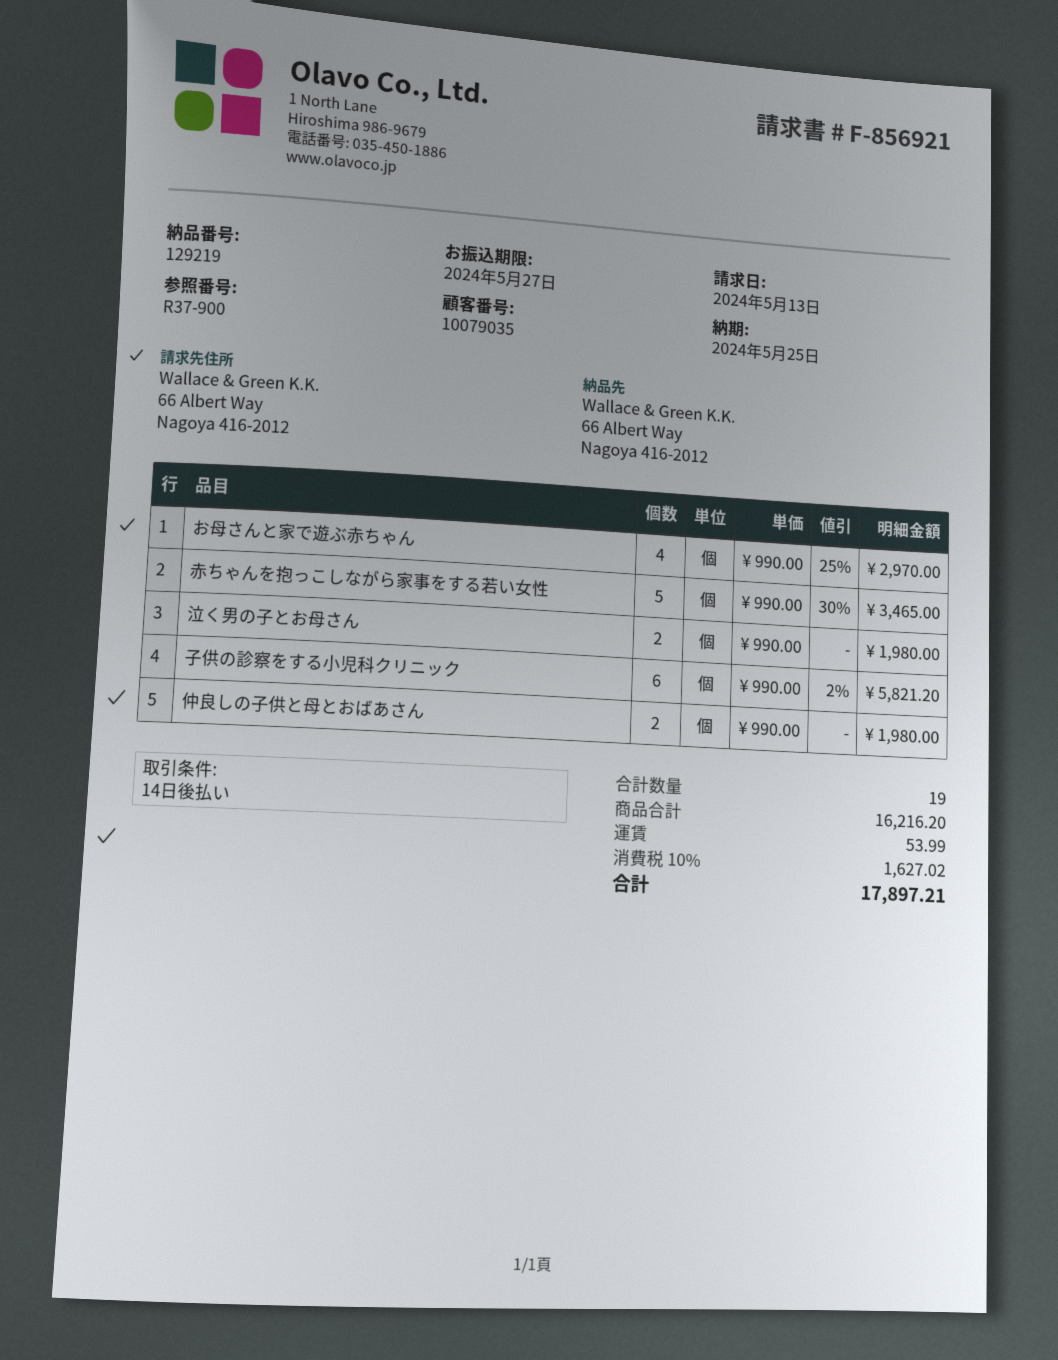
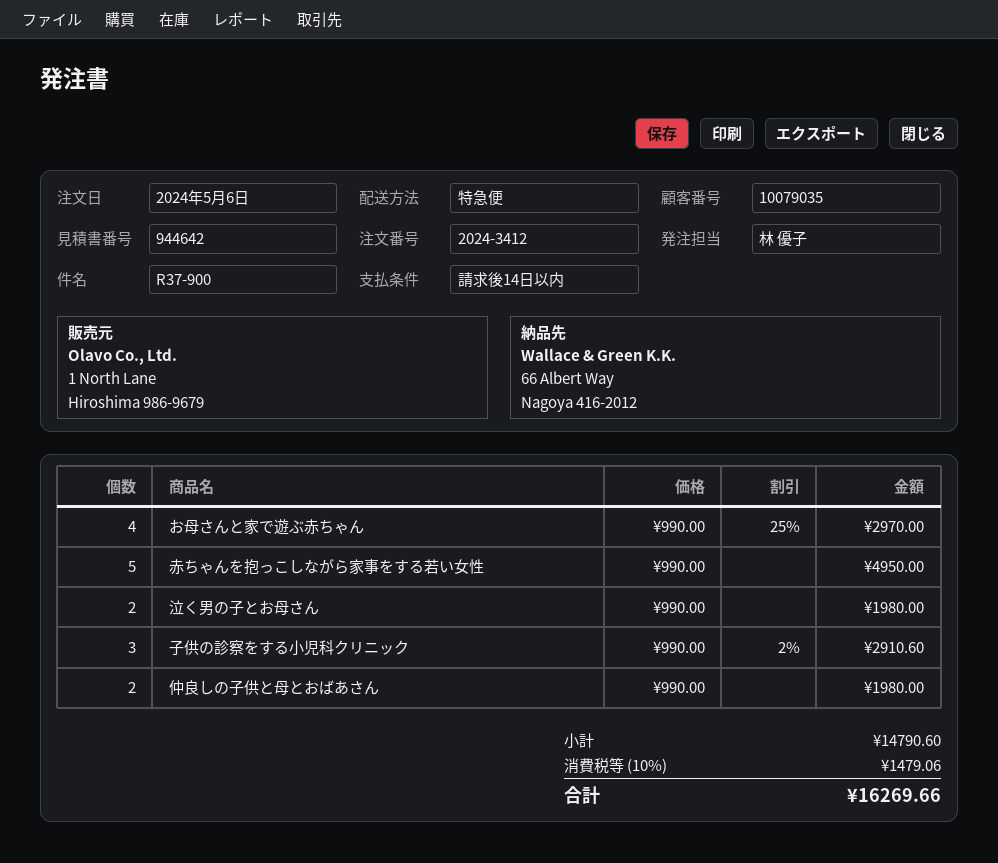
赤ちゃんを抱っこしながら家事をする若い女性: 5 x 990.00 - 30% = 3465.00 -> 5 x 990.00 = 4950.00
子供の診察をする小児科クリニック: 6 x 990.00 - 2% = 5821.20 -> 3 x 990.00 - 2% = 2910.60
subtotal: 16216.20 -> 14790.60
shipping: 53.99 -> none
tax: 10% = 1627.02 -> 10% = 1479.06
total: 17897.21 -> 16269.66

